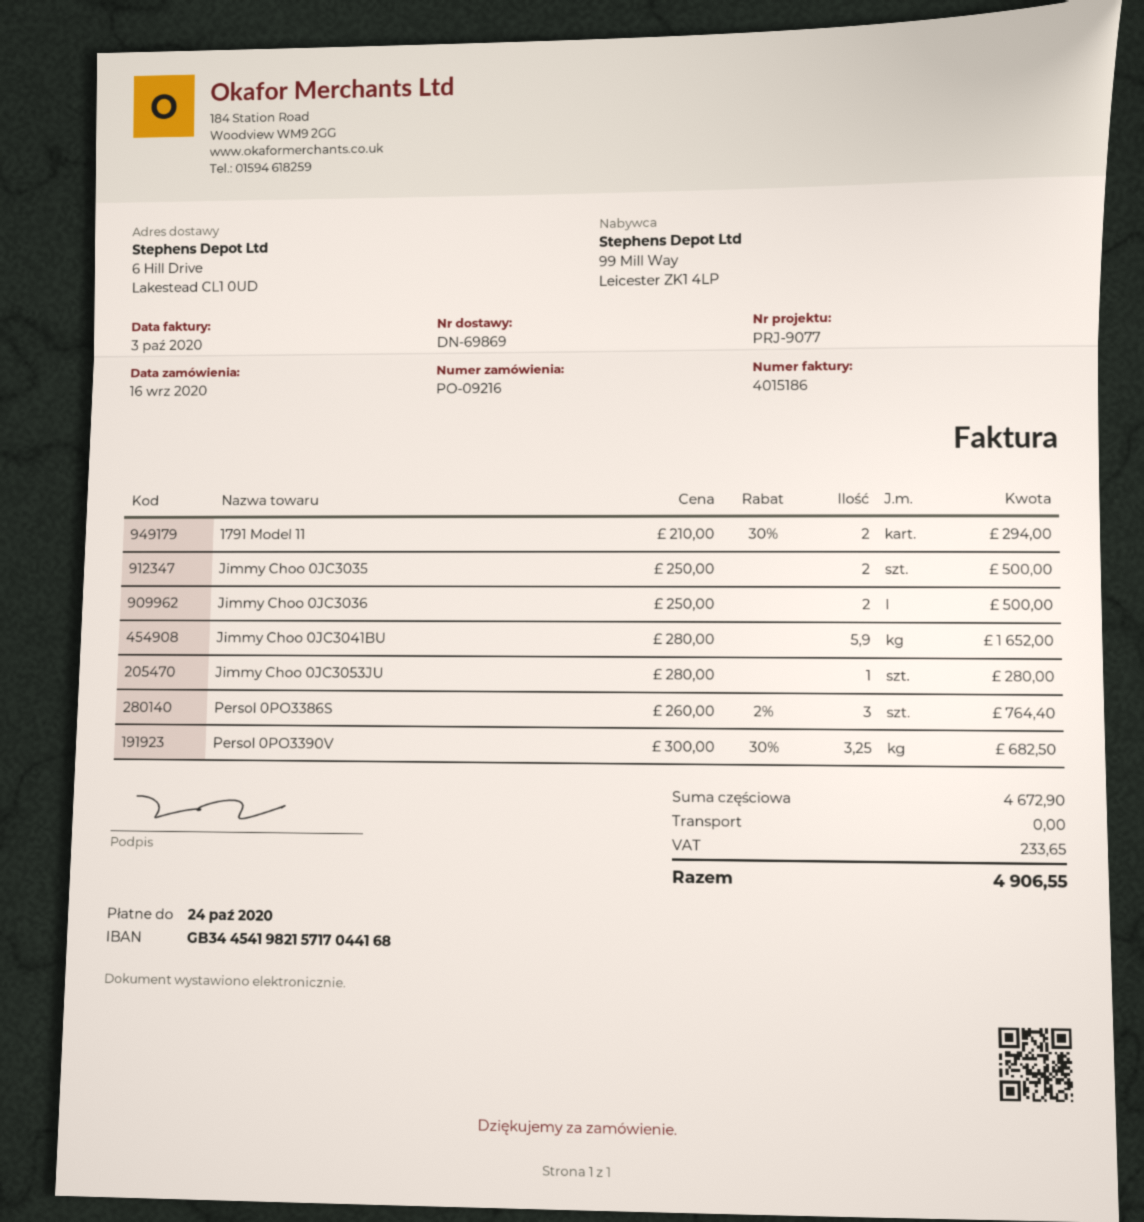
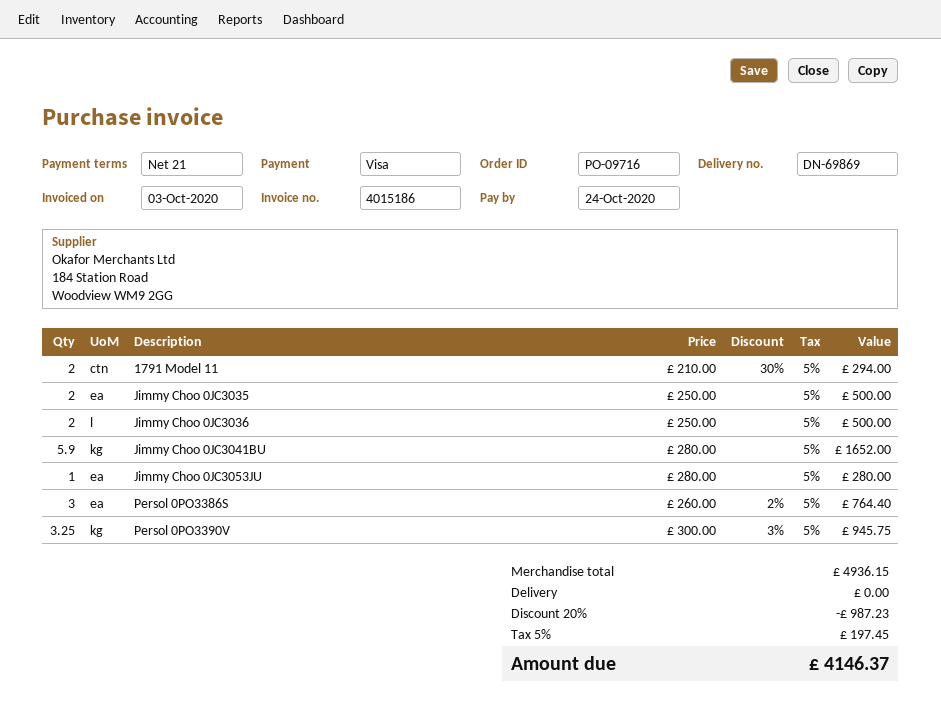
order number: PO-09216 -> PO-09716
Persol 0PO3390V: 3.25 x 300.00 - 30% = 682.50 -> 3.25 x 300.00 - 3% = 945.75
subtotal: 4672.90 -> 4936.15
discount: none -> 20% = 987.23
tax: 233.65 -> 197.45
total: 4906.55 -> 4146.37

